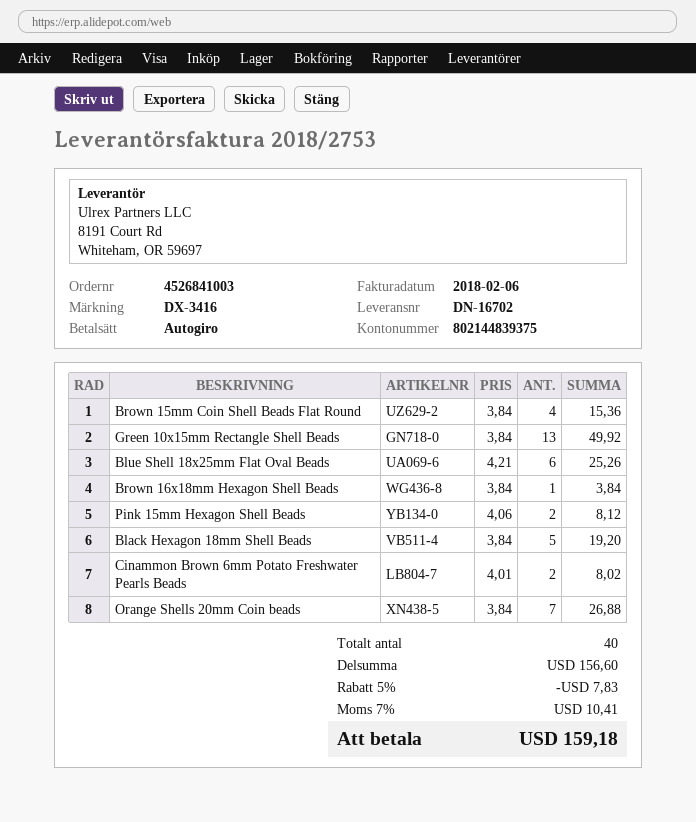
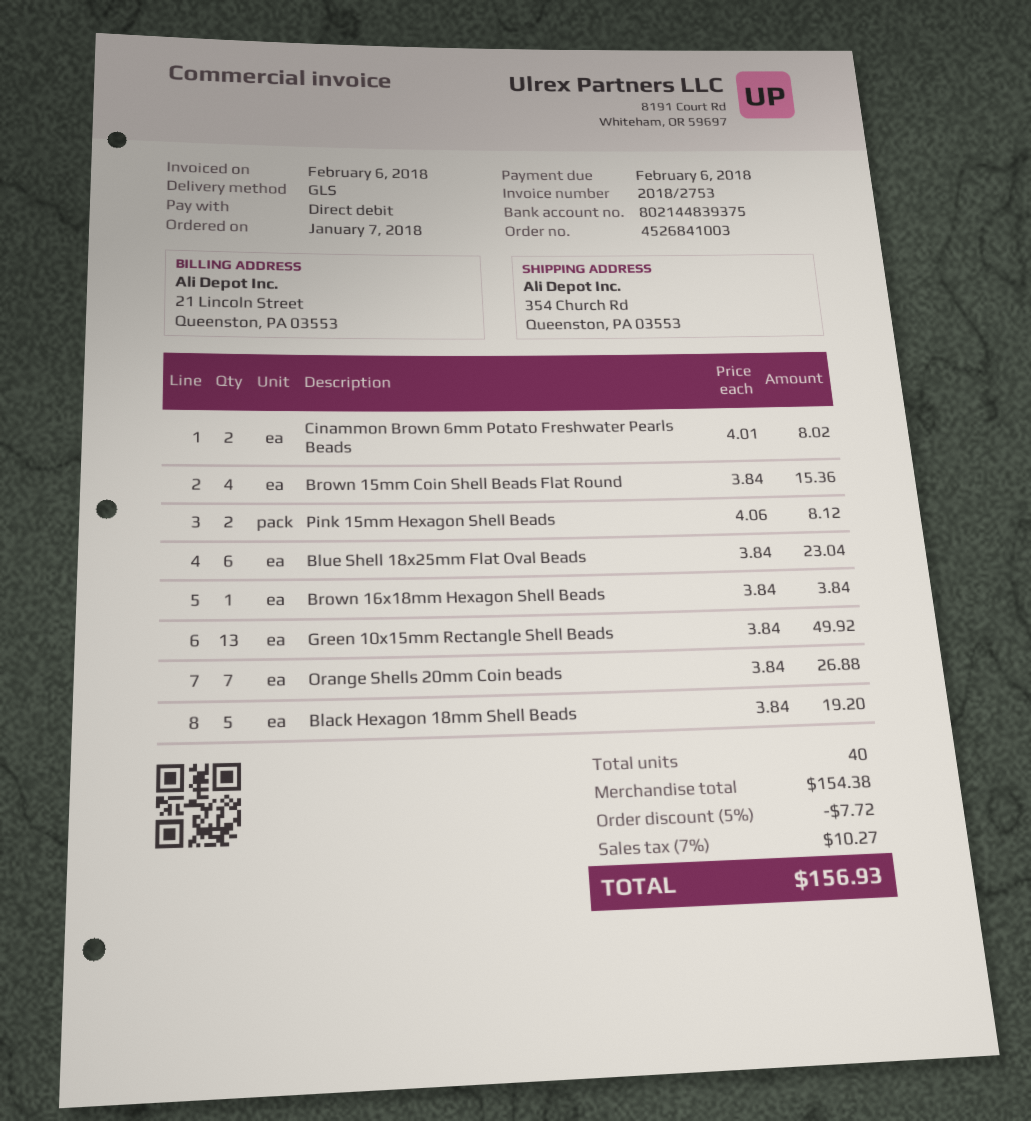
Blue Shell 18x25mm Flat Oval Beads: 6 x 4.21 = 25.26 -> 6 x 3.84 = 23.04
subtotal: 156.60 -> 154.38
discount: 5% = 7.83 -> 5% = 7.72
tax: 7% = 10.41 -> 7% = 10.27
total: 159.18 -> 156.93

